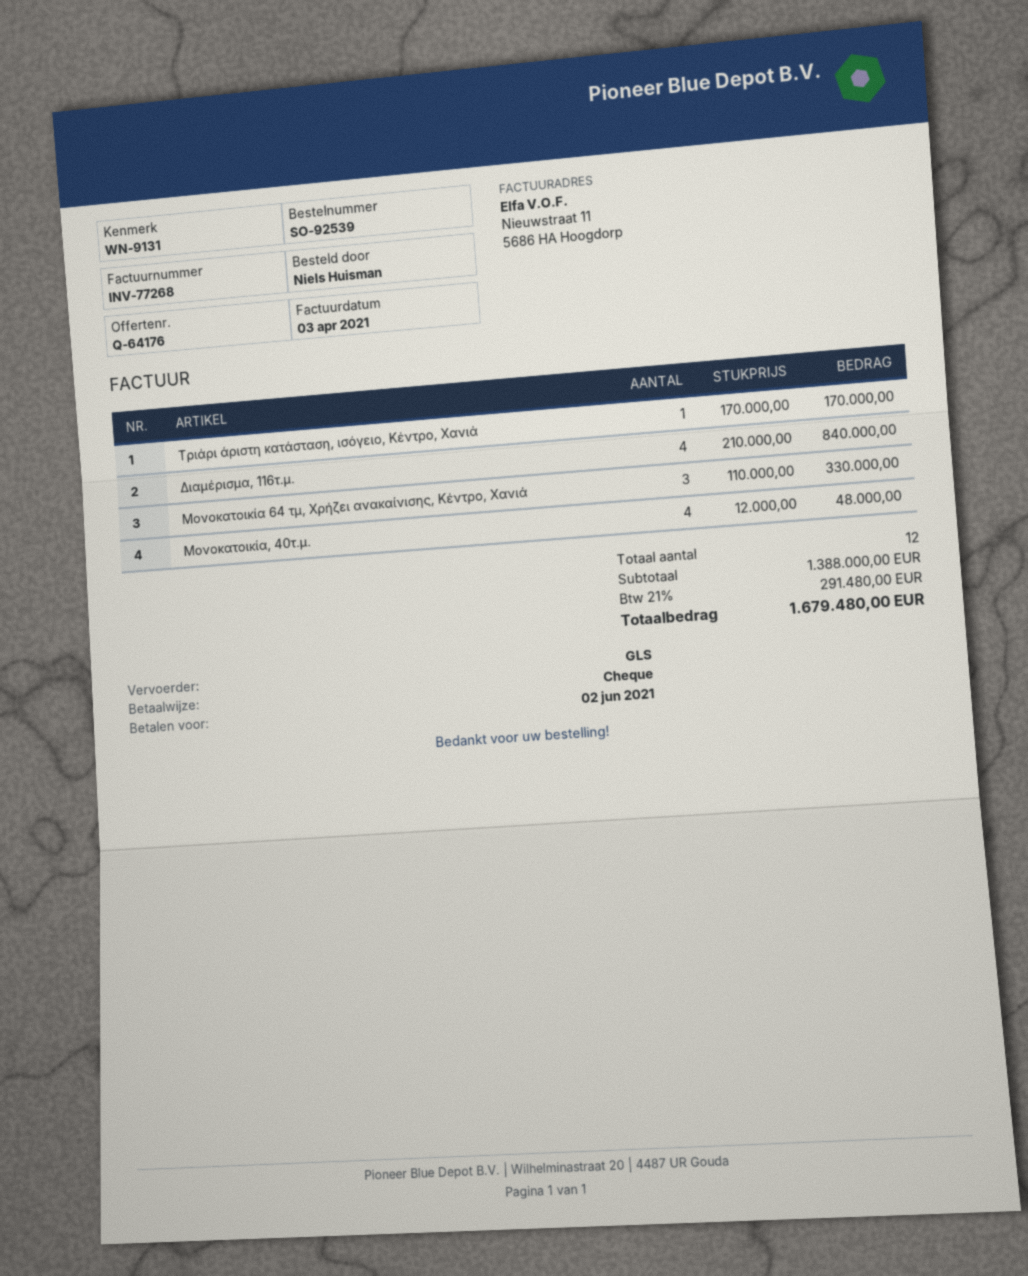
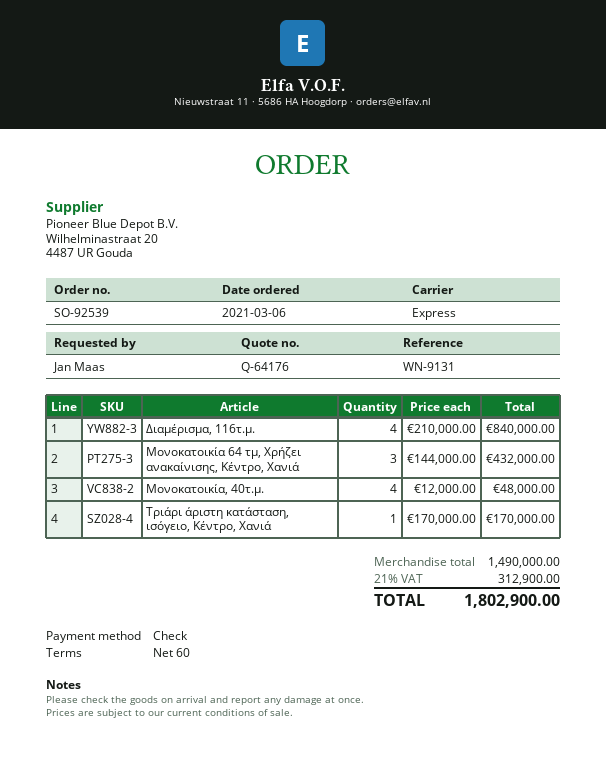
ordered by: Niels Huisman -> Jan Maas
shipping method: GLS -> express
Μονοκατοικία 64 τμ, Χρήζει ανακαίνισης, Κέντρο, Χανιά: 3 x 110000.00 = 330000.00 -> 3 x 144000.00 = 432000.00
subtotal: 1388000.00 -> 1490000.00
tax: 21% = 291480.00 -> 21% = 312900.00
total: 1679480.00 -> 1802900.00

